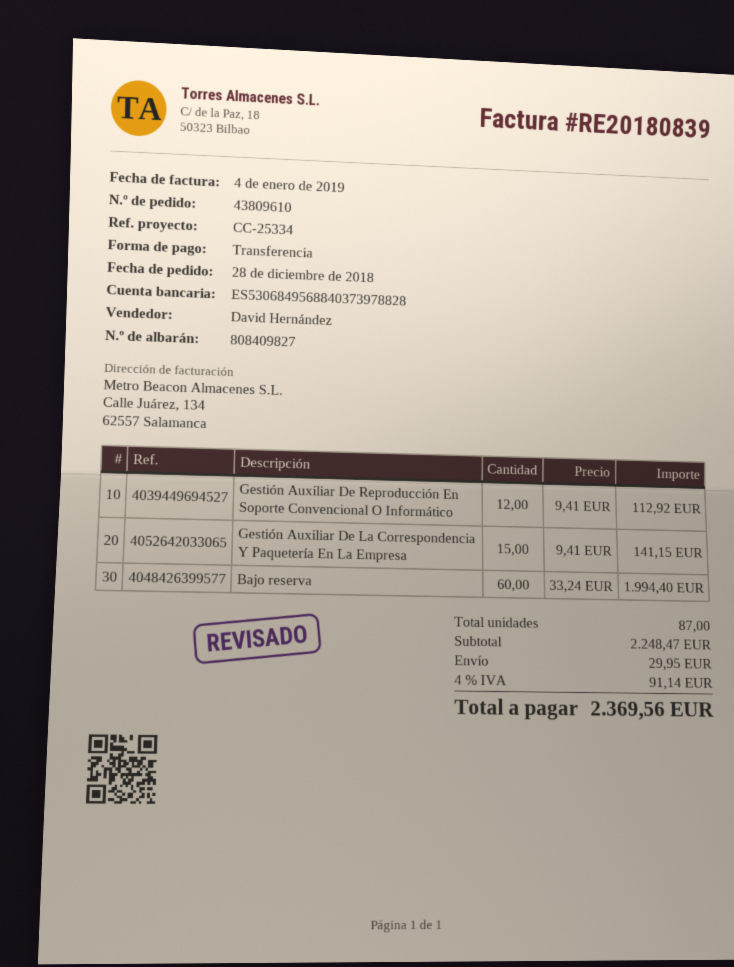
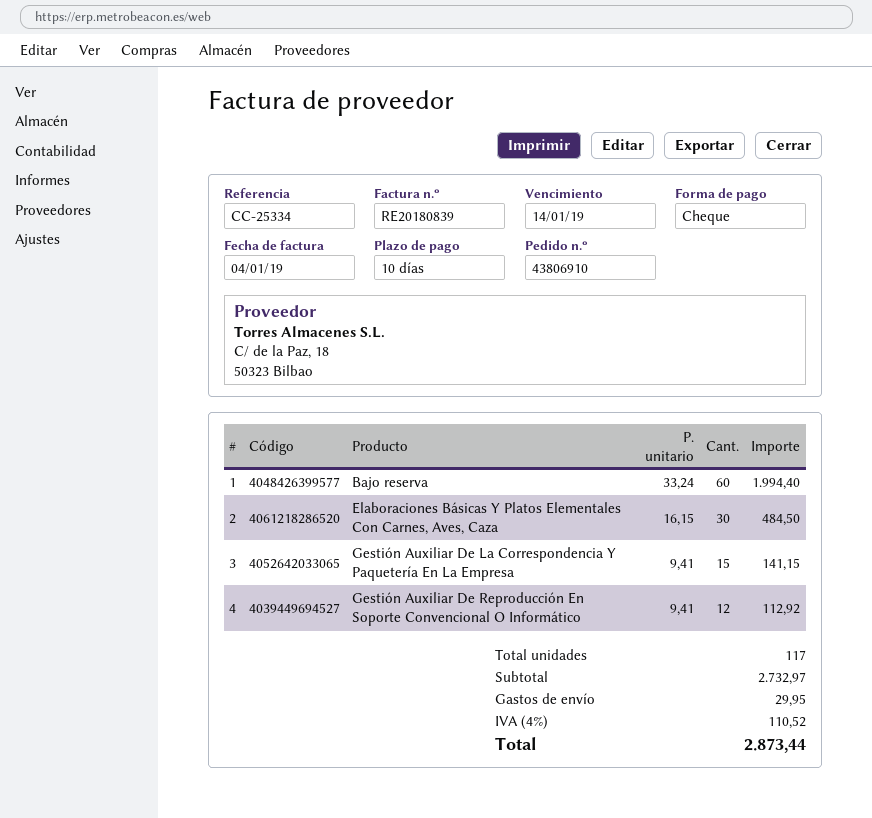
order number: 43809610 -> 43806910
payment method: bank transfer -> cheque
Elaboraciones Básicas Y Platos Elementales Con Carnes, Aves, Caza: none -> 30 x 16.15 = 484.50
total quantity: 87 -> 117
subtotal: 2248.47 -> 2732.97
tax: 4% = 91.14 -> 4% = 110.52
total: 2369.56 -> 2873.44

